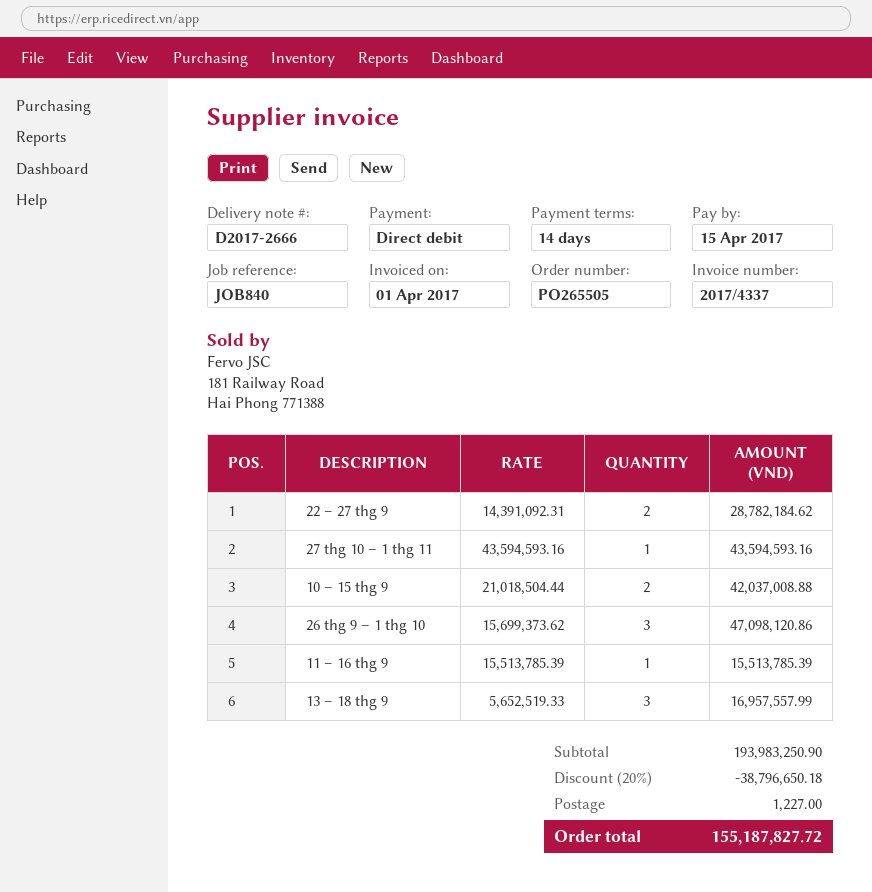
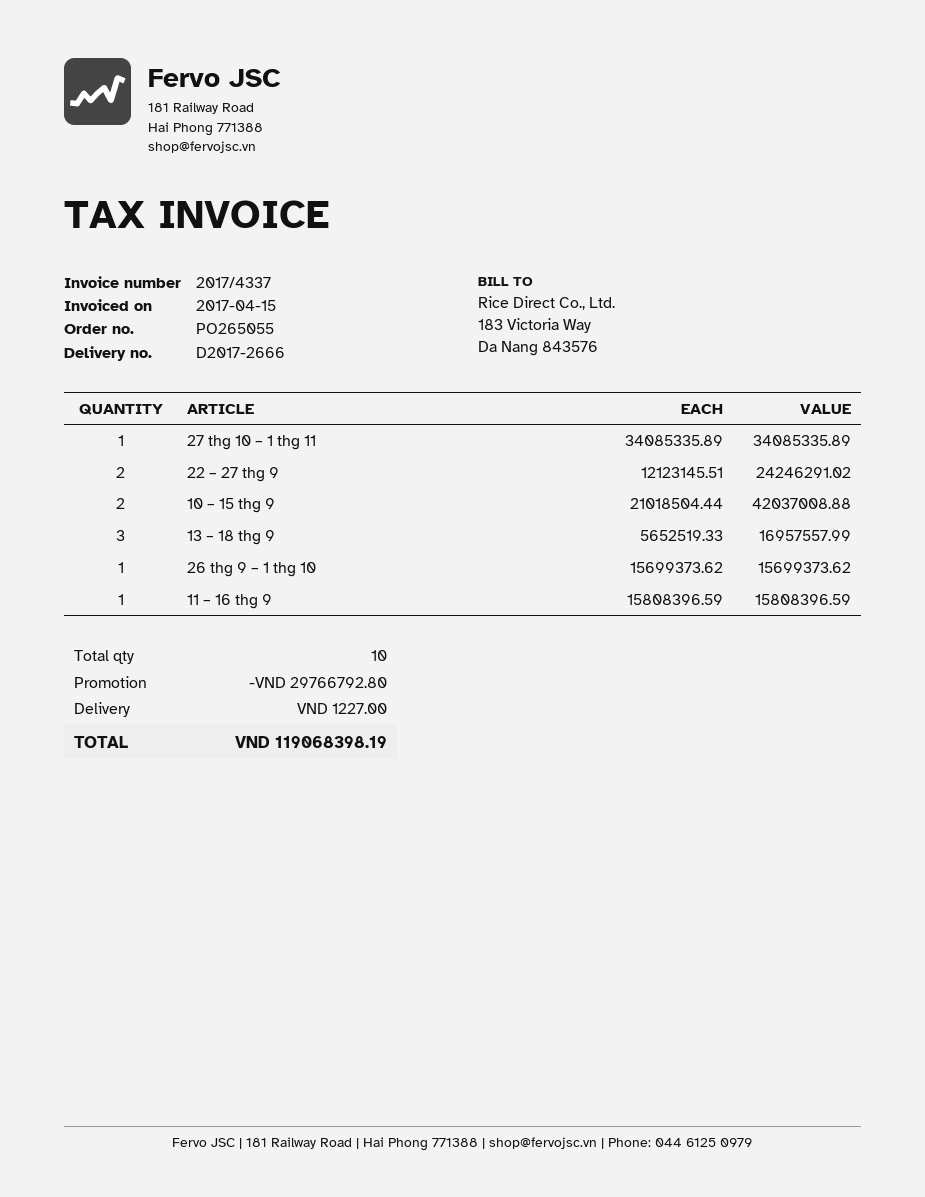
order number: PO265505 -> PO265055
invoice date: 2017-04-01 -> 2017-04-15
22 – 27 thg 9: 2 x 14391092.31 = 28782184.62 -> 2 x 12123145.51 = 24246291.02
27 thg 10 – 1 thg 11: 1 x 43594593.16 = 43594593.16 -> 1 x 34085335.89 = 34085335.89
26 thg 9 – 1 thg 10: 3 x 15699373.62 = 47098120.86 -> 1 x 15699373.62 = 15699373.62
11 – 16 thg 9: 1 x 15513785.39 = 15513785.39 -> 1 x 15808396.59 = 15808396.59
discount: 38796650.18 -> 29766792.80
total: 155187827.72 -> 119068398.19

